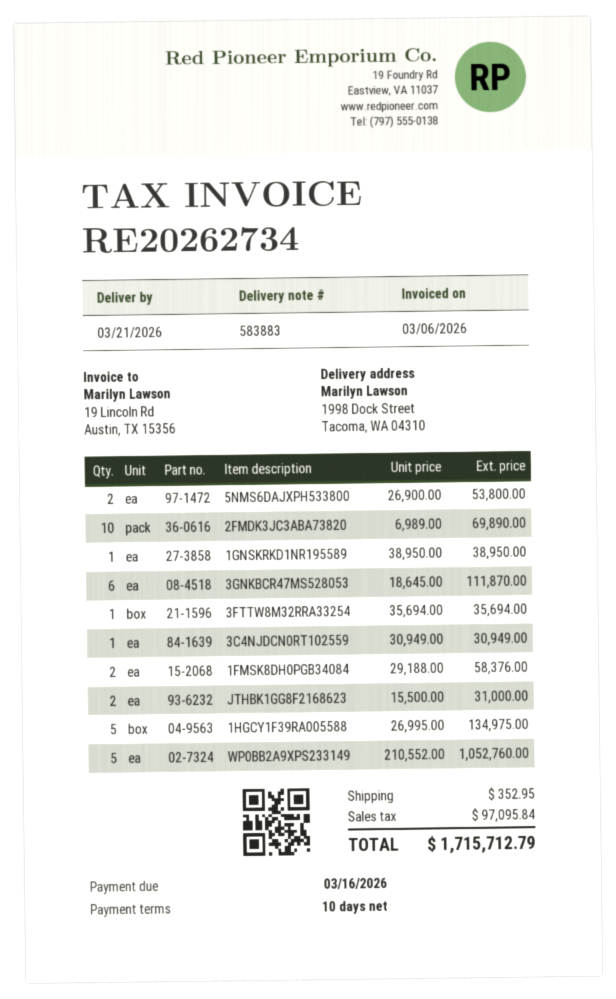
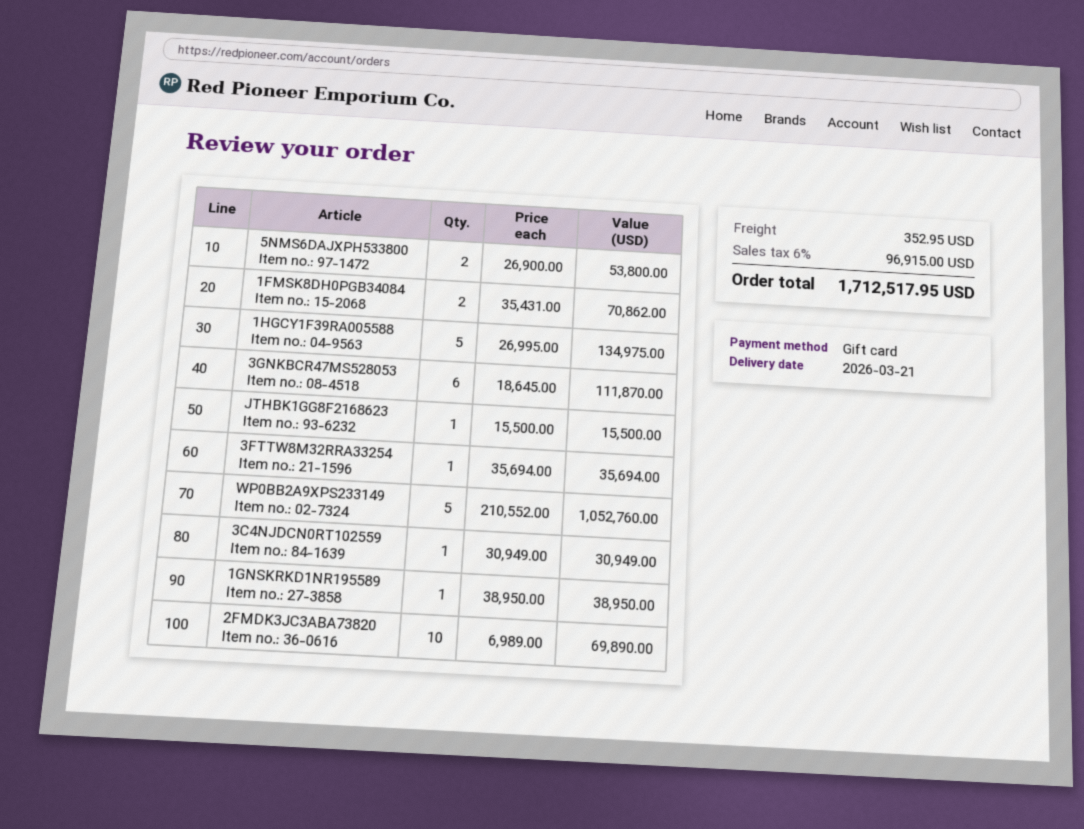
1FMSK8DH0PGB34084: 2 x 29188.00 = 58376.00 -> 2 x 35431.00 = 70862.00
JTHBK1GG8F2168623: 2 x 15500.00 = 31000.00 -> 1 x 15500.00 = 15500.00
tax: 97095.84 -> 96915.00
total: 1715712.79 -> 1712517.95

